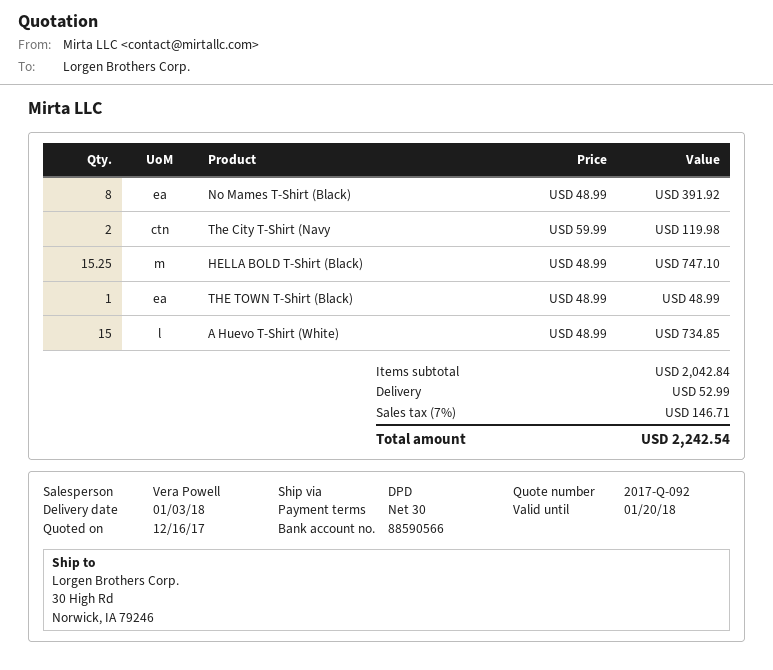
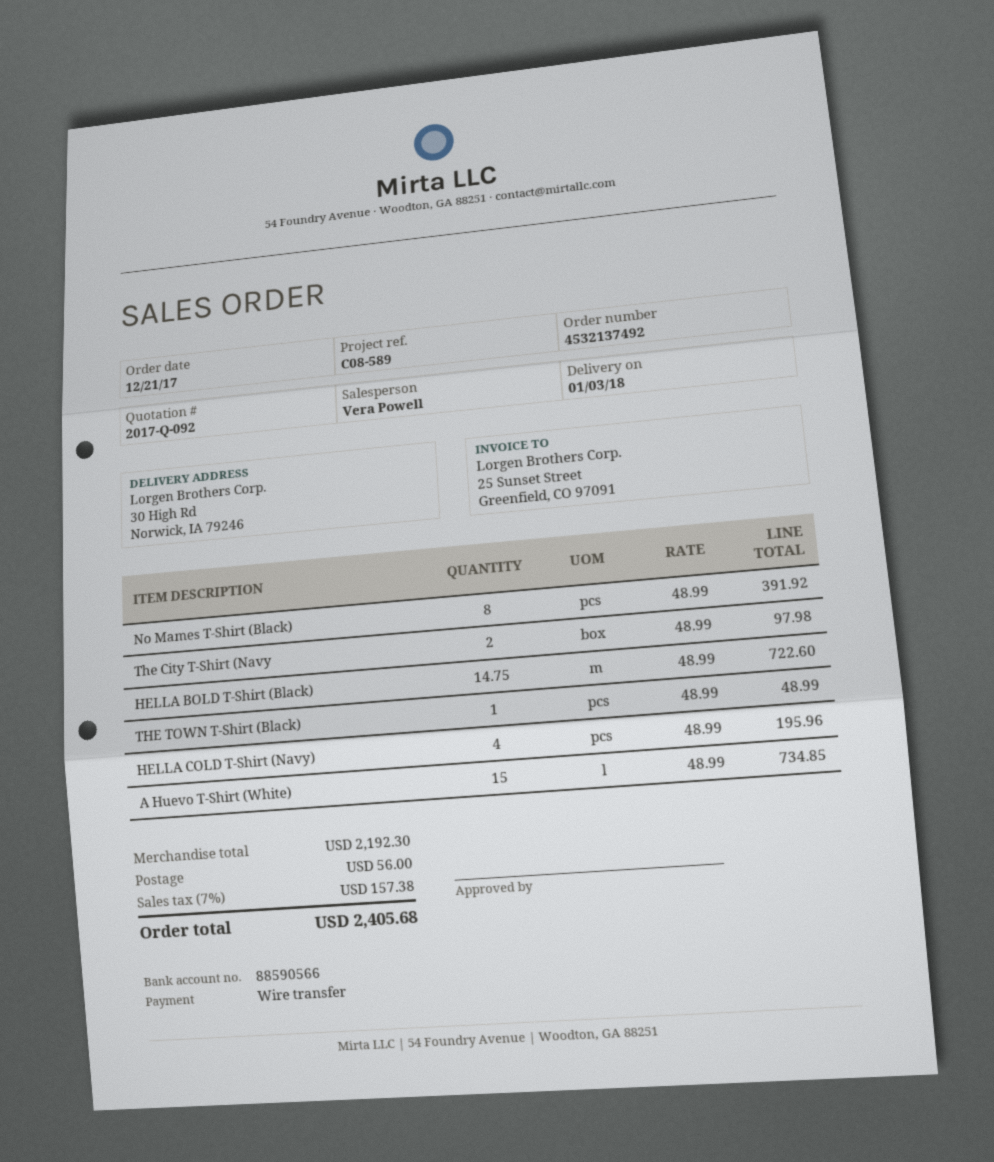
The City T-Shirt (Navy: 2 x 59.99 = 119.98 -> 2 x 48.99 = 97.98
HELLA BOLD T-Shirt (Black): 15.25 x 48.99 = 747.10 -> 14.75 x 48.99 = 722.60
HELLA COLD T-Shirt (Navy): none -> 4 x 48.99 = 195.96
subtotal: 2042.84 -> 2192.30
shipping: 52.99 -> 56.00
tax: 7% = 146.71 -> 7% = 157.38
total: 2242.54 -> 2405.68

